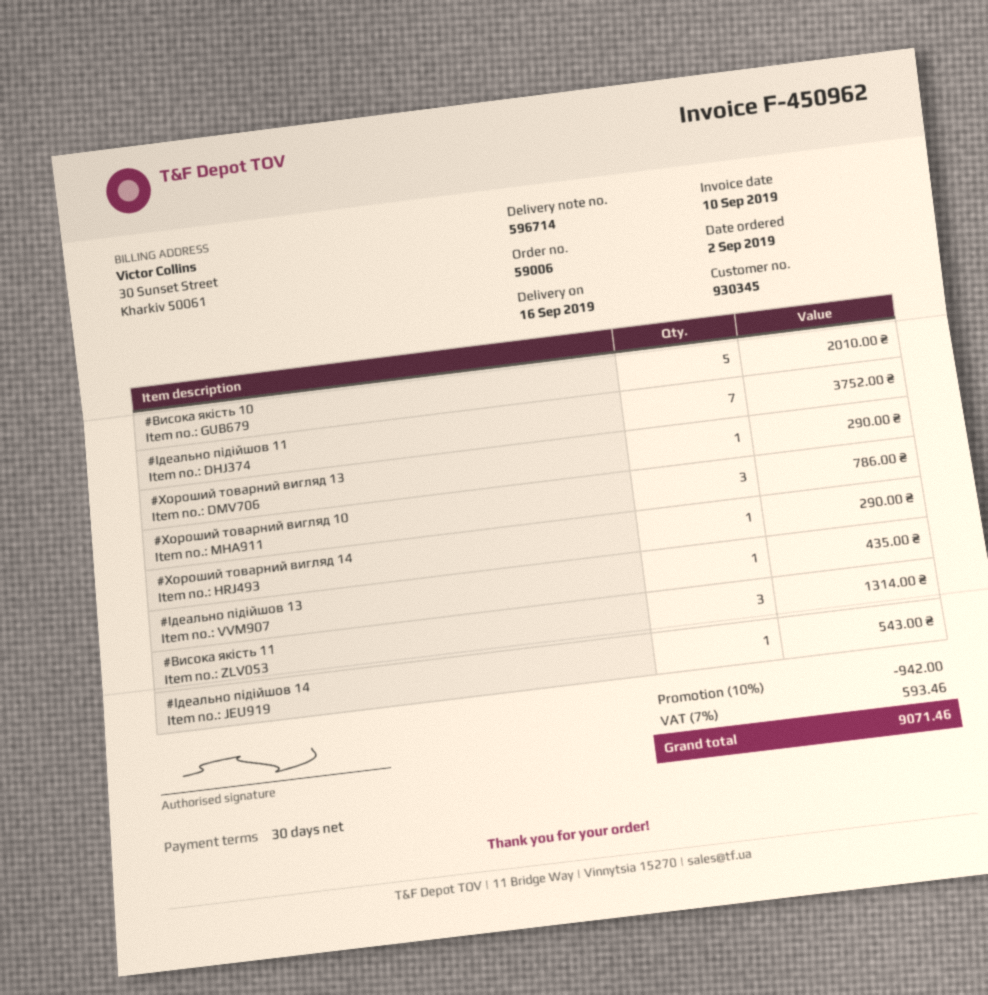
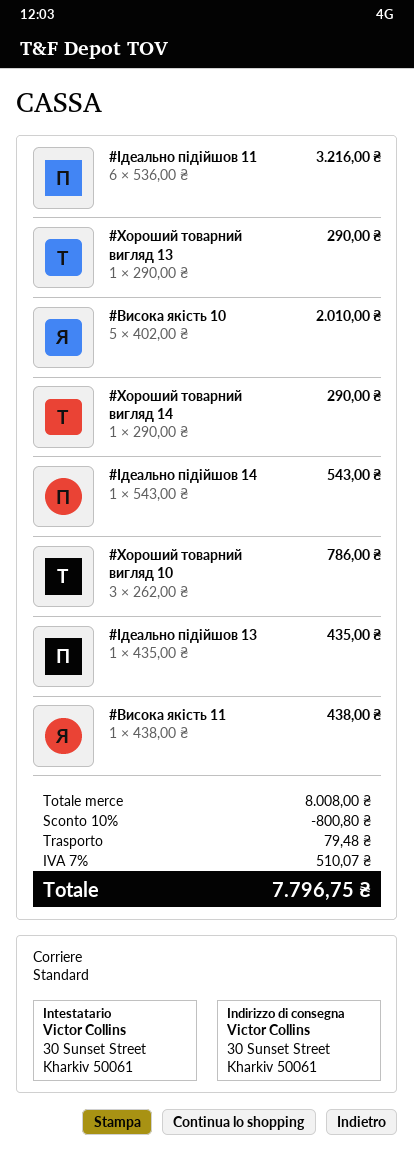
#Ідеально підійшов 11: 7 for 3752.00 -> 6 for 3216.00
#Висока якість 11: 3 for 1314.00 -> 1 for 438.00
discount: 10% = 942.00 -> 10% = 800.80
shipping: none -> 79.48
tax: 7% = 593.46 -> 7% = 510.07
total: 9071.46 -> 7796.75

